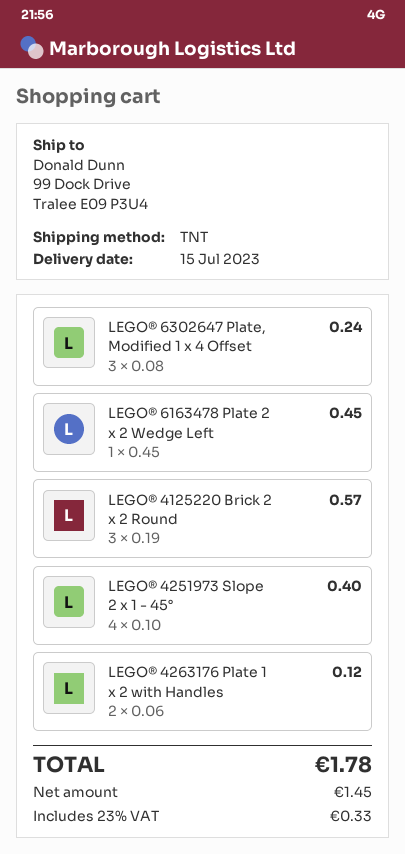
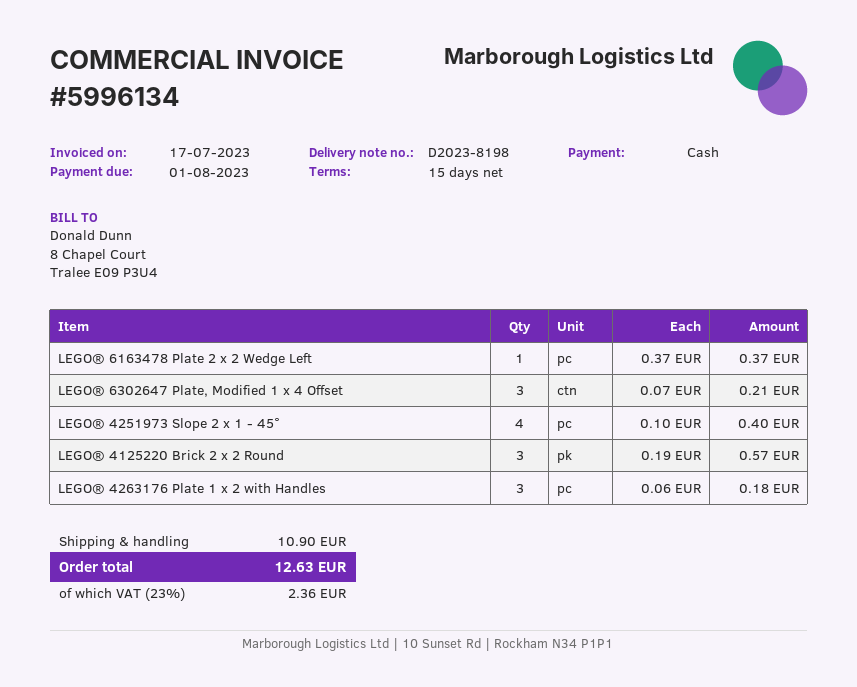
LEGO® 6302647 Plate, Modified 1 x 4 Offset: 3 x 0.08 = 0.24 -> 3 x 0.07 = 0.21
LEGO® 6163478 Plate 2 x 2 Wedge Left: 1 x 0.45 = 0.45 -> 1 x 0.37 = 0.37
LEGO® 4263176 Plate 1 x 2 with Handles: 2 x 0.06 = 0.12 -> 3 x 0.06 = 0.18
shipping: none -> 10.90
tax: 23% = 0.33 -> 23% = 2.36
total: 1.78 -> 12.63

